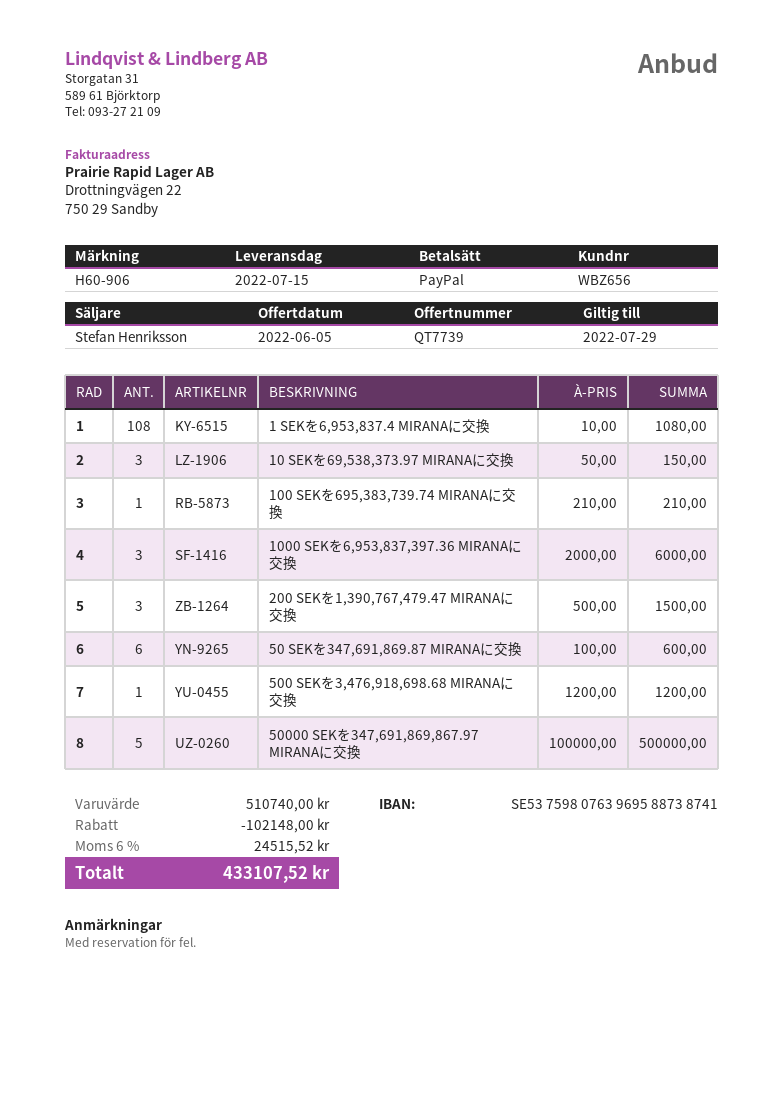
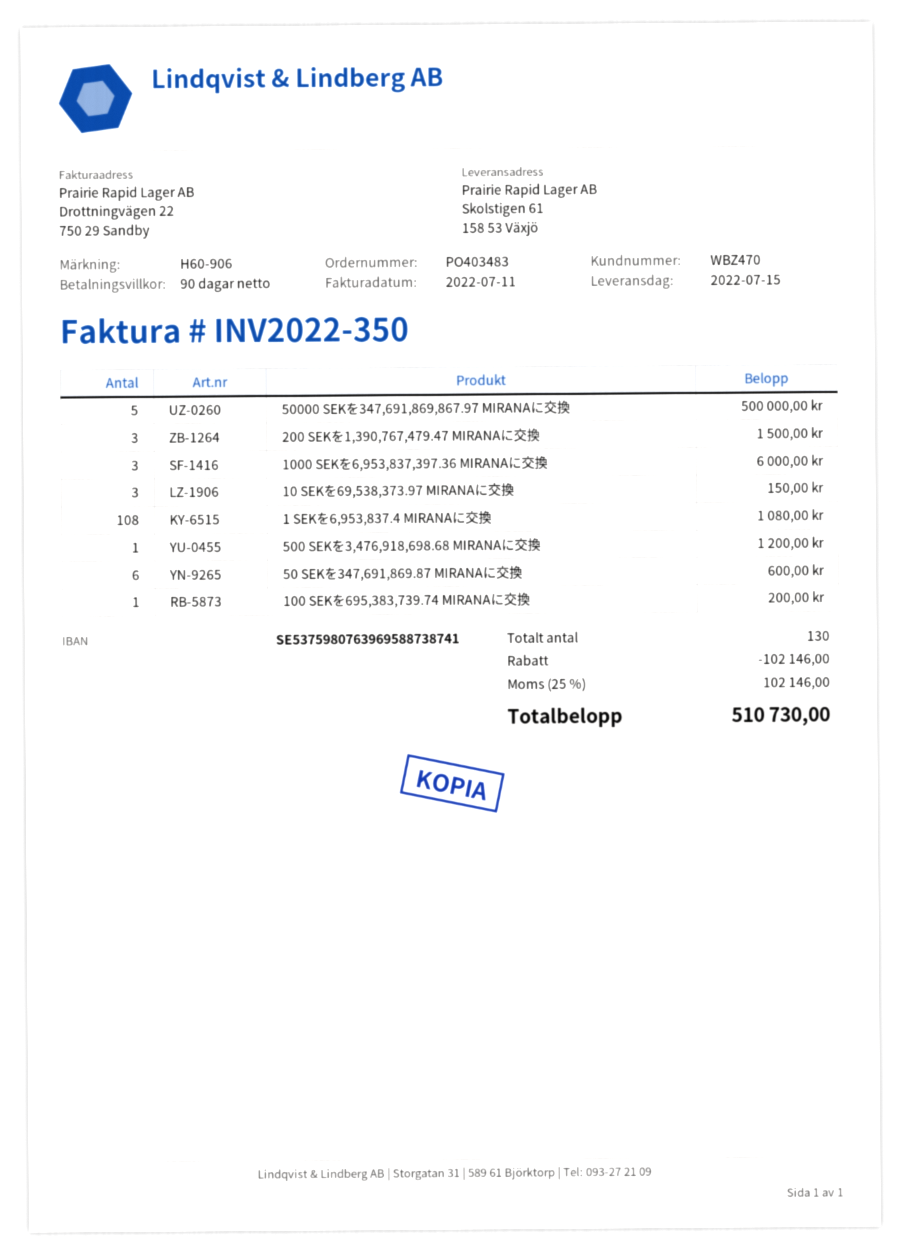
customer number: WBZ656 -> WBZ470
100 SEKを695,383,739.74 MIRANAに交換: 1 for 210.00 -> 1 for 200.00
discount: 102148.00 -> 102146.00
tax: 6% = 24515.52 -> 25% = 102146.00
total: 433107.52 -> 510730.00

